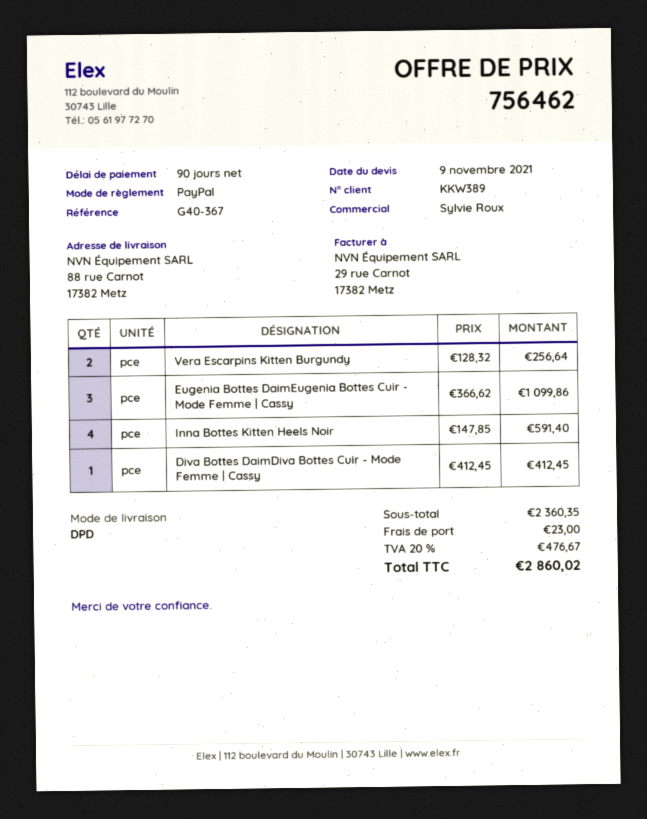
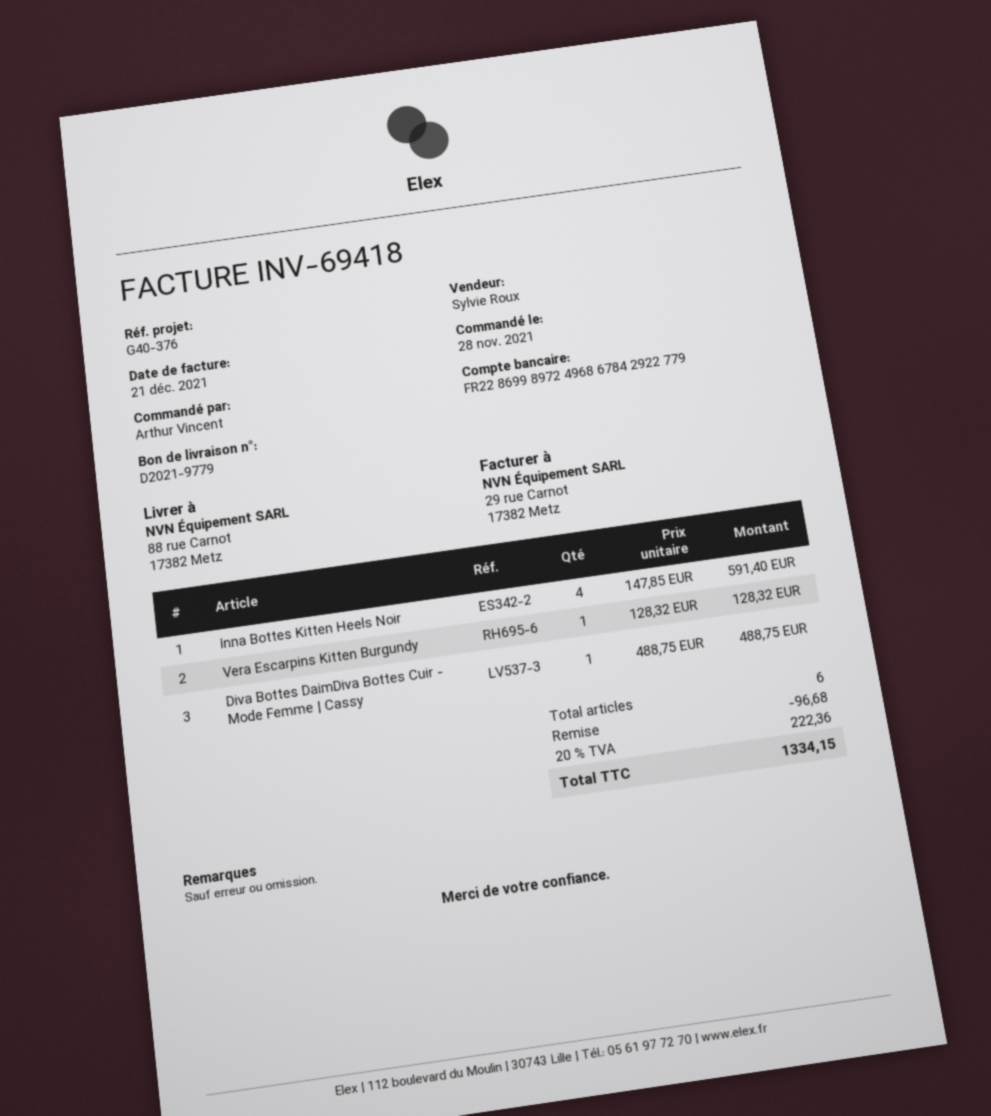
reference: G40-367 -> G40-376
Vera Escarpins Kitten Burgundy: 2 x 128.32 = 256.64 -> 1 x 128.32 = 128.32
Eugenia Bottes DaimEugenia Bottes Cuir - Mode Femme | Cassy: 3 x 366.62 = 1099.86 -> none
Diva Bottes DaimDiva Bottes Cuir - Mode Femme | Cassy: 1 x 412.45 = 412.45 -> 1 x 488.75 = 488.75
discount: none -> 96.68
shipping: 23.00 -> none
tax: 20% = 476.67 -> 20% = 222.36
total: 2860.02 -> 1334.15

